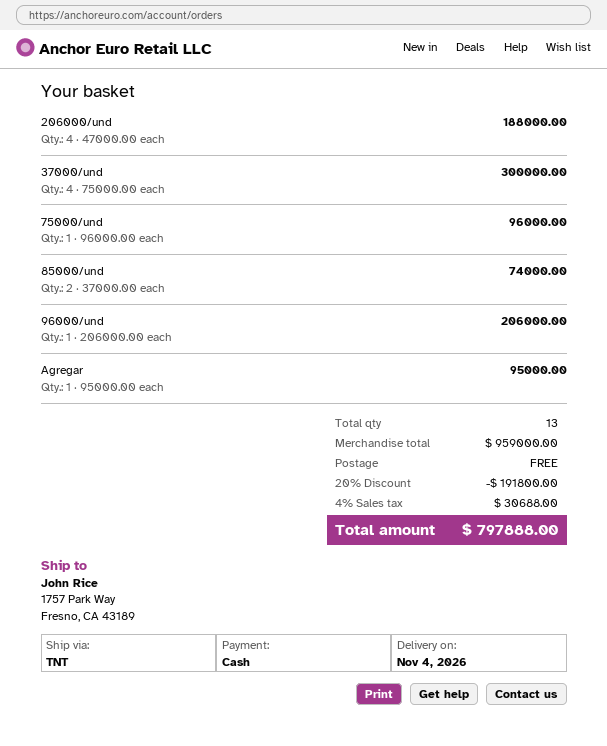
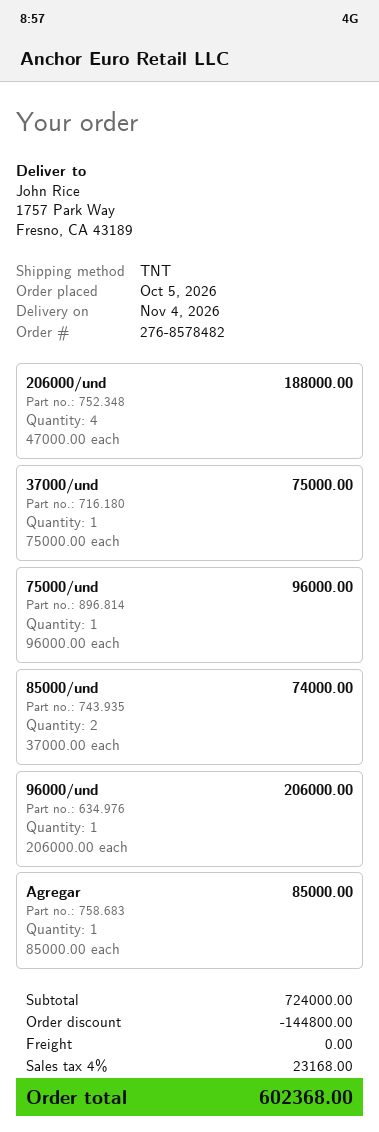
37000/und: 4 x 75000.00 = 300000.00 -> 1 x 75000.00 = 75000.00
Agregar: 1 x 95000.00 = 95000.00 -> 1 x 85000.00 = 85000.00
subtotal: 959000.00 -> 724000.00
discount: 191800.00 -> 144800.00
tax: 4% = 30688.00 -> 4% = 23168.00
total: 797888.00 -> 602368.00

